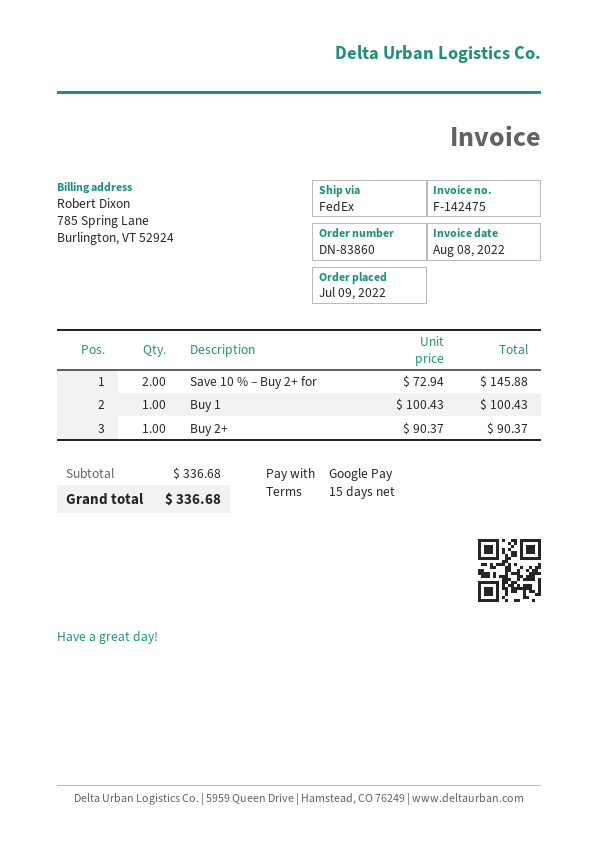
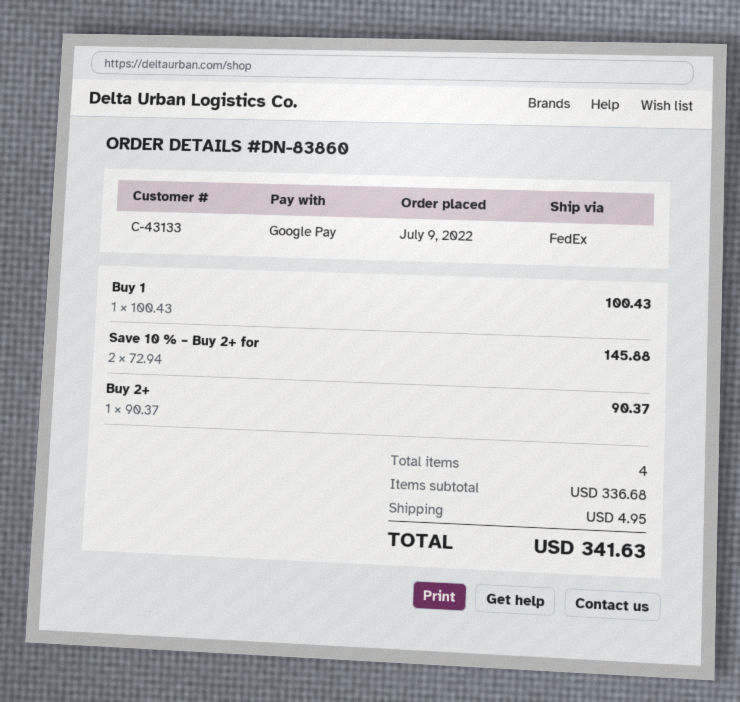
shipping: none -> 4.95
total: 336.68 -> 341.63

